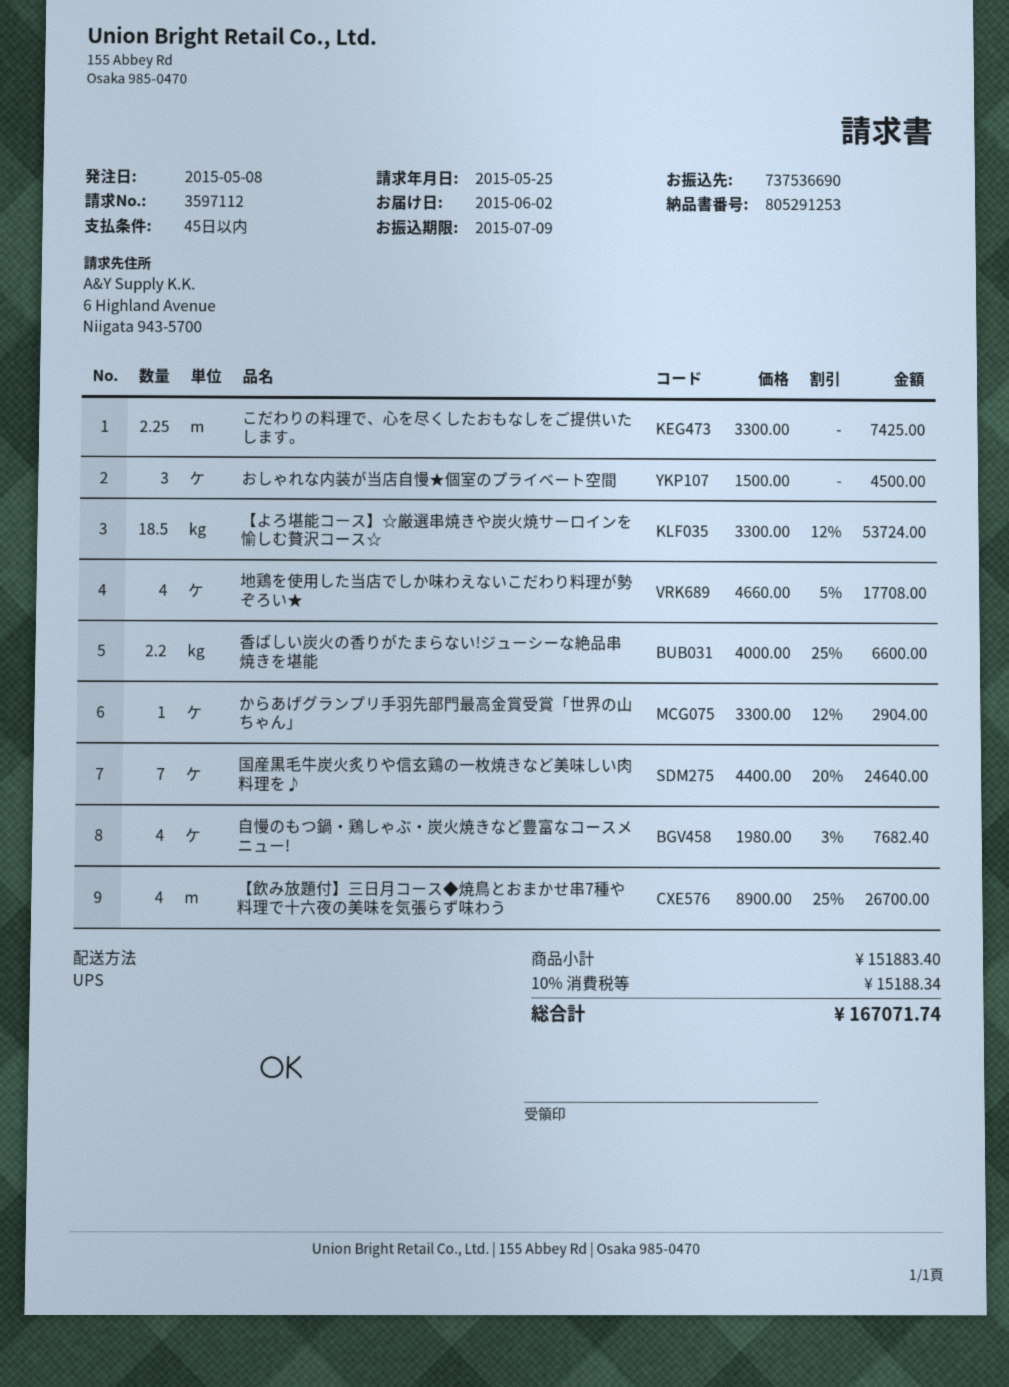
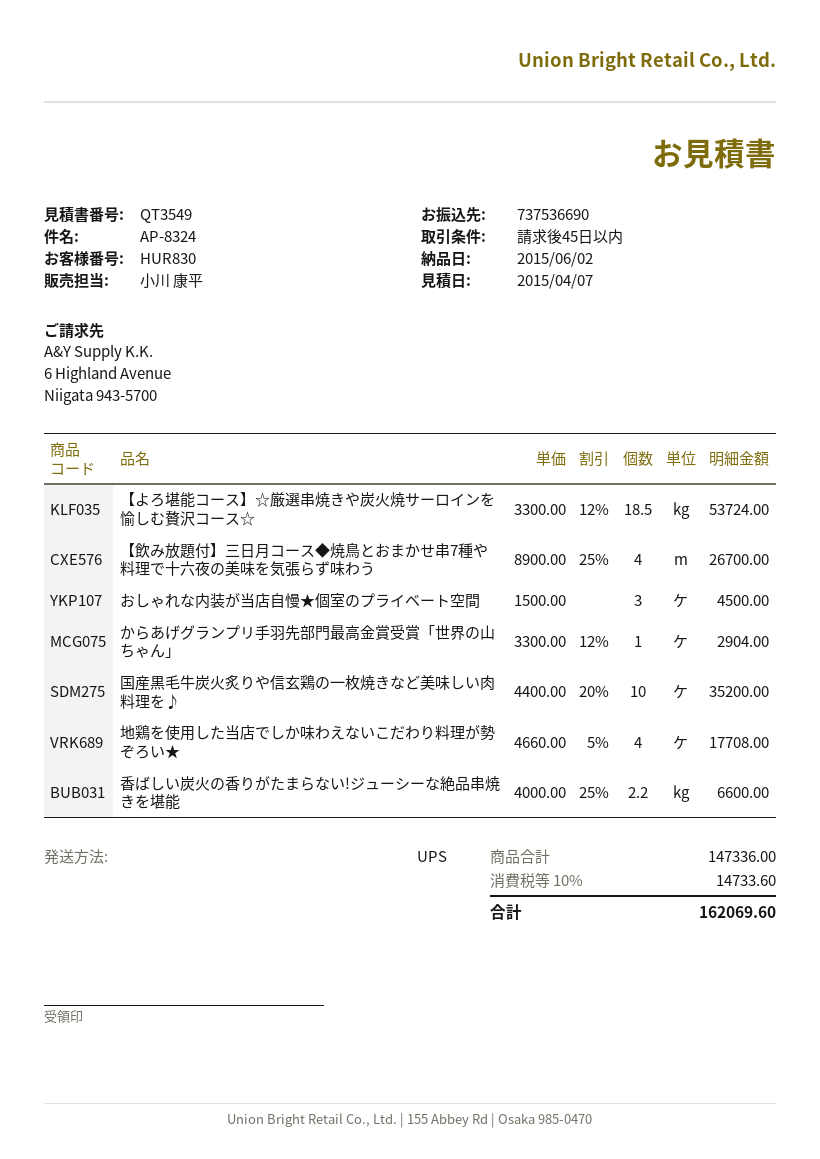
こだわりの料理で、心を尽くしたおもなしをご提供いたします。: 2.25 x 3300.00 = 7425.00 -> none
国産黒毛牛炭火炙りや信玄鶏の一枚焼きなど美味しい肉料理を♪: 7 x 4400.00 - 20% = 24640.00 -> 10 x 4400.00 - 20% = 35200.00
自慢のもつ鍋・鶏しゃぶ・炭火焼きなど豊富なコースメニュー!: 4 x 1980.00 - 3% = 7682.40 -> none
subtotal: 151883.40 -> 147336.00
tax: 10% = 15188.34 -> 10% = 14733.60
total: 167071.74 -> 162069.60

